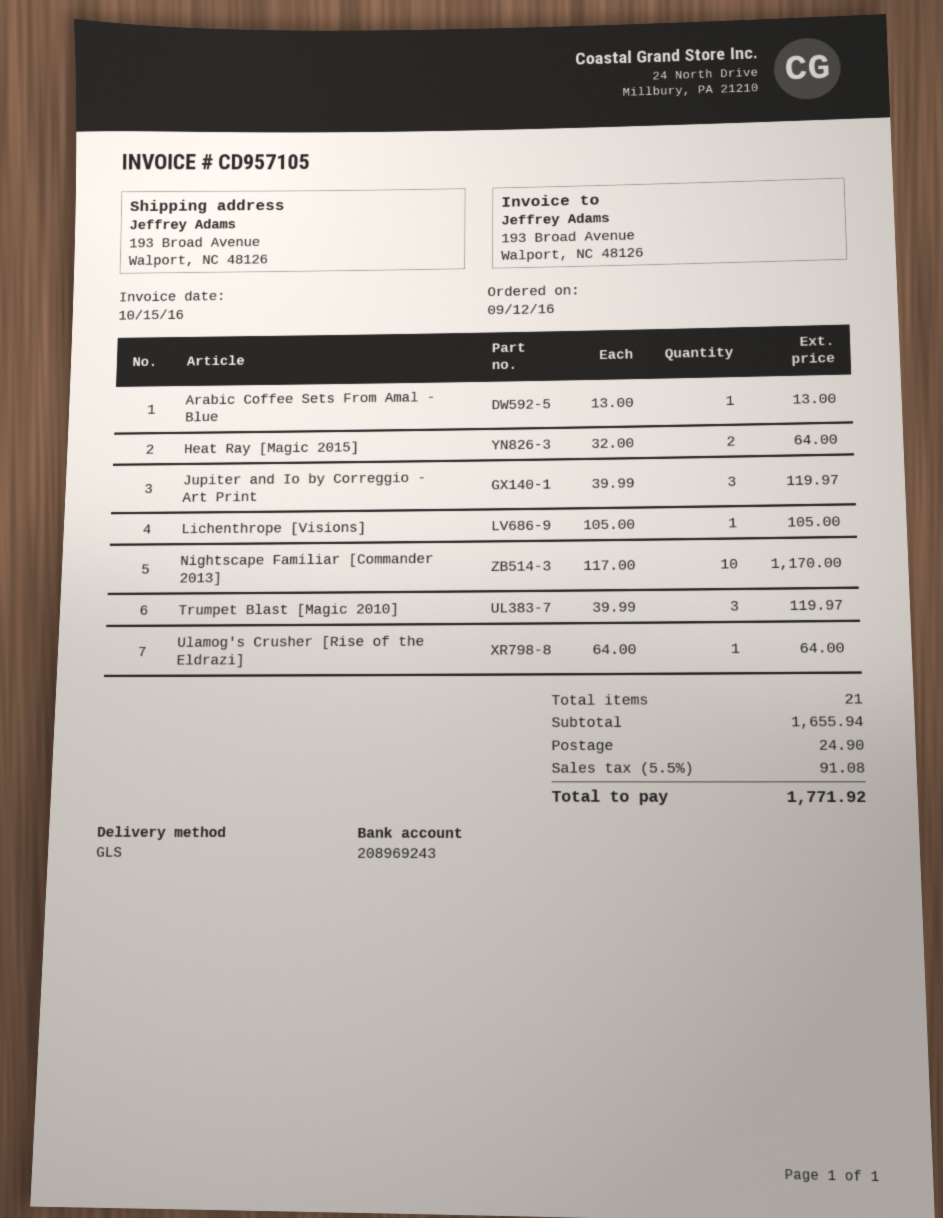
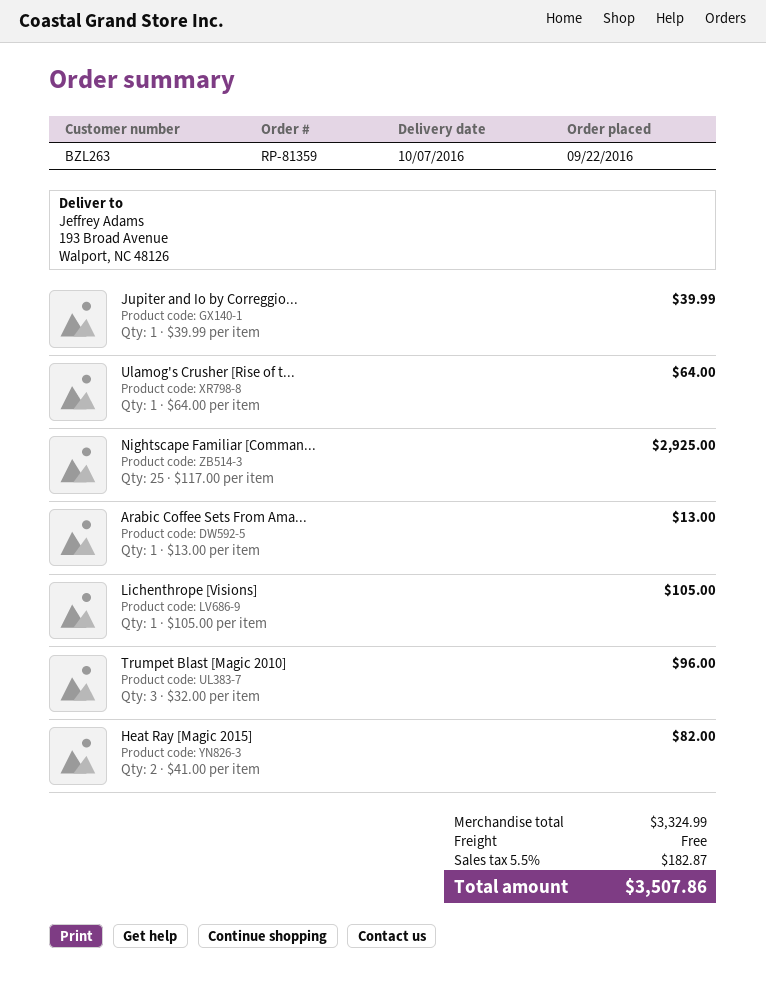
order date: 2016-09-12 -> 2016-09-22
Heat Ray [Magic 2015]: 2 x 32.00 = 64.00 -> 2 x 41.00 = 82.00
Jupiter and Io by Correggio - Art Print: 3 x 39.99 = 119.97 -> 1 x 39.99 = 39.99
Nightscape Familiar [Commander 2013]: 10 x 117.00 = 1170.00 -> 25 x 117.00 = 2925.00
Trumpet Blast [Magic 2010]: 3 x 39.99 = 119.97 -> 3 x 32.00 = 96.00
subtotal: 1655.94 -> 3324.99
shipping: 24.90 -> 0.00
tax: 5.5% = 91.08 -> 5.5% = 182.87
total: 1771.92 -> 3507.86

